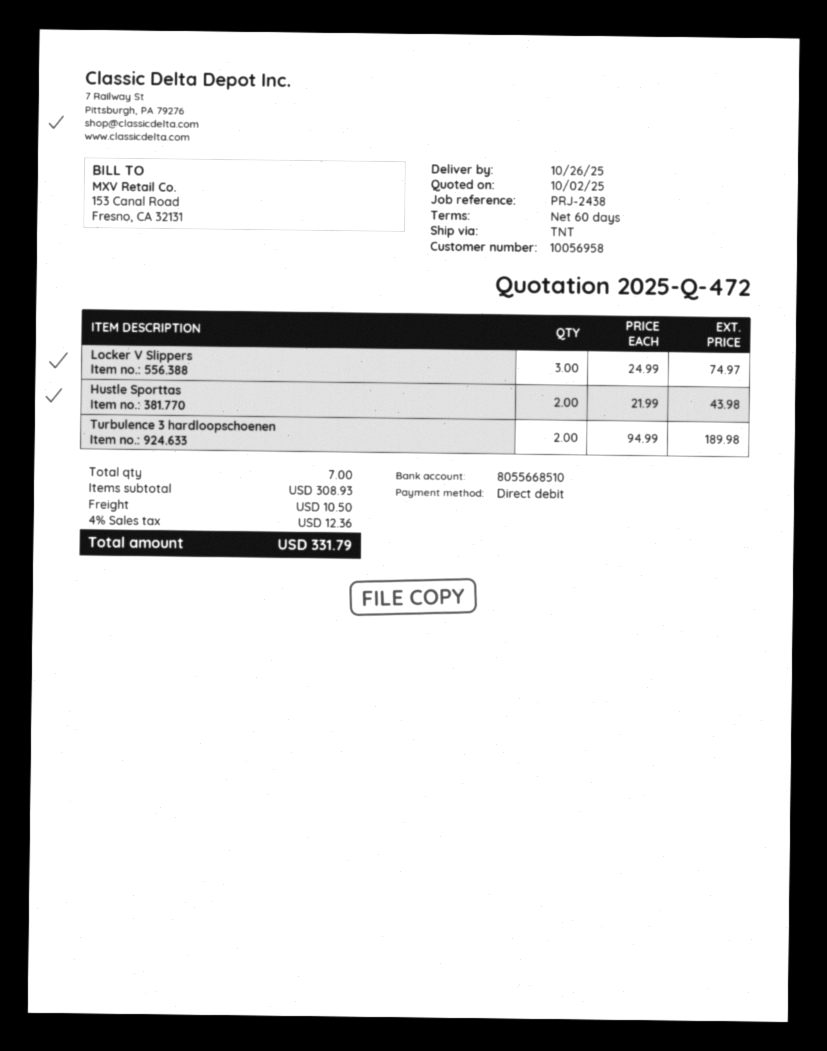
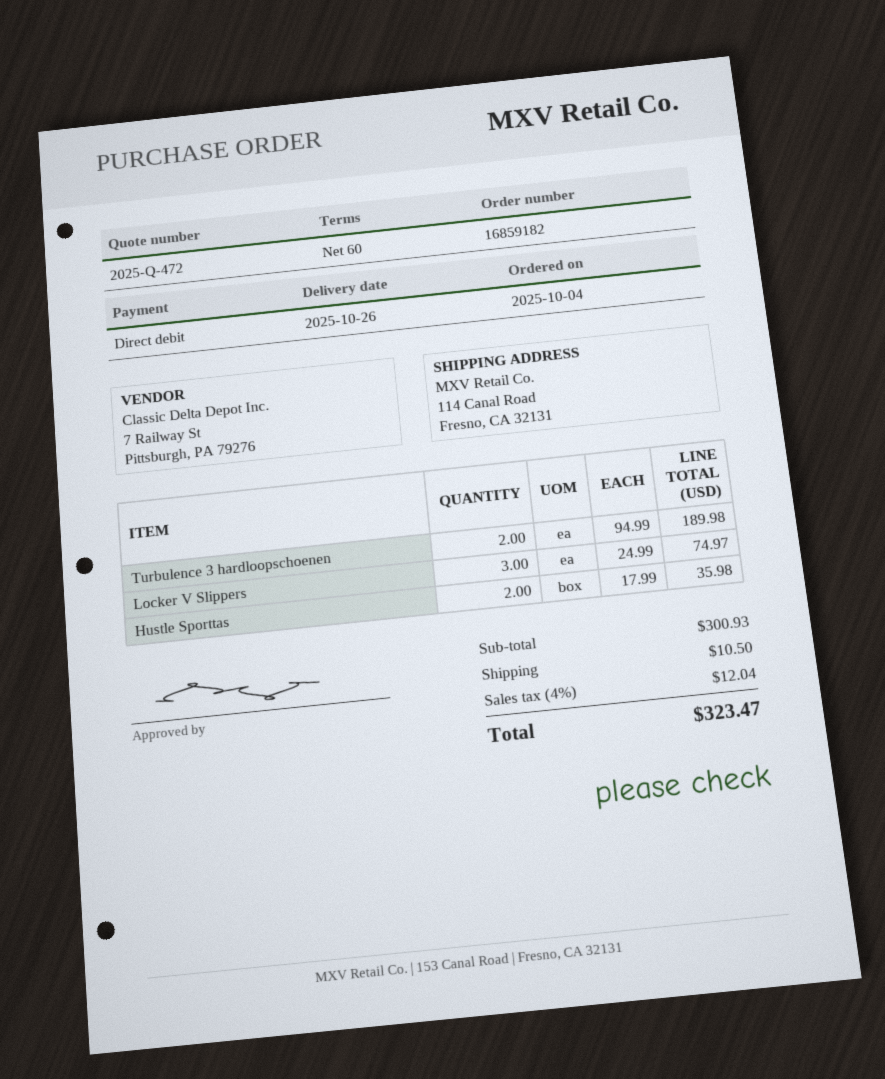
Hustle Sporttas: 2 x 21.99 = 43.98 -> 2 x 17.99 = 35.98
subtotal: 308.93 -> 300.93
tax: 4% = 12.36 -> 4% = 12.04
total: 331.79 -> 323.47

